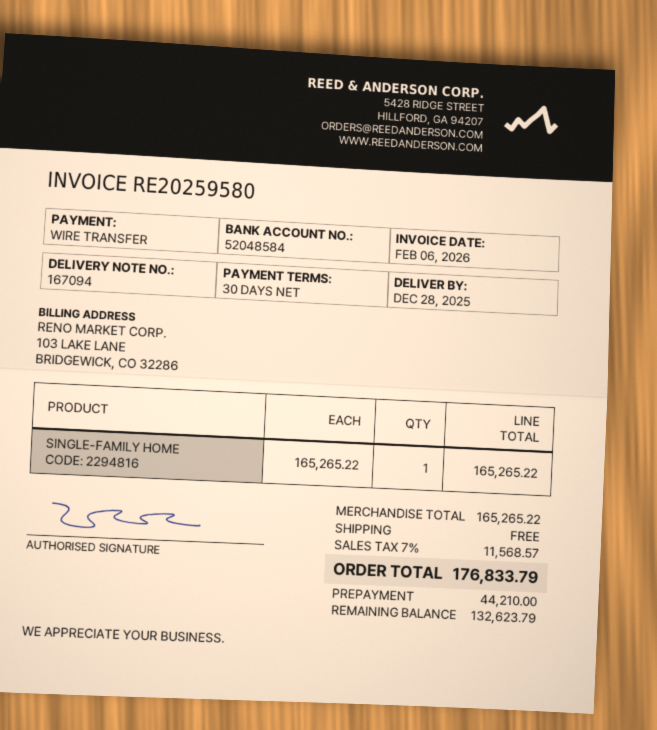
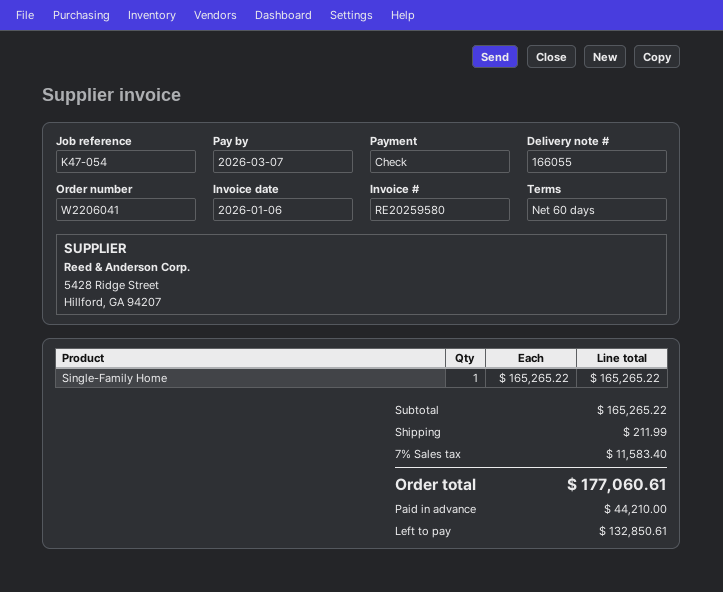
delivery note number: 167094 -> 166055
invoice date: 2026-02-06 -> 2026-01-06
payment terms: 30 days -> 60 days
payment method: bank transfer -> cheque
shipping: 0.00 -> 211.99
tax: 7% = 11568.57 -> 7% = 11583.40
total: 176833.79 -> 177060.61
balance: 132623.79 -> 132850.61

